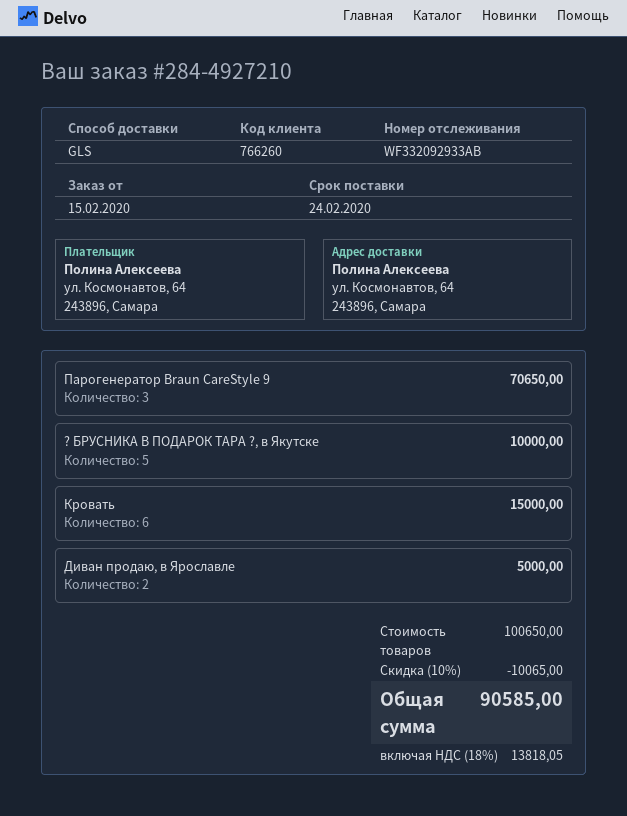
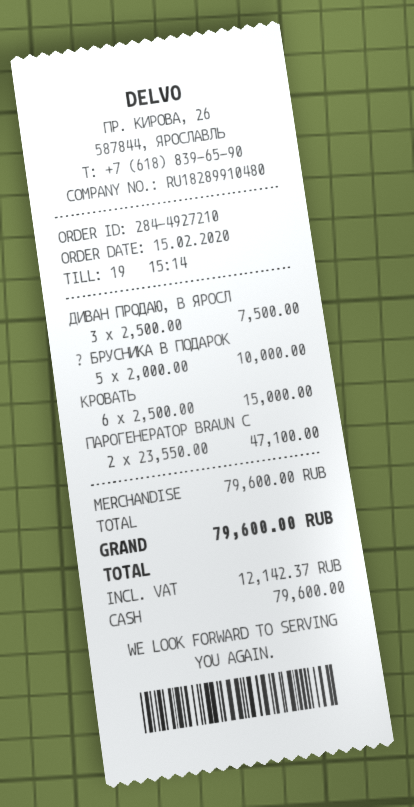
Парогенератор Braun CareStyle 9: 3 for 70650.00 -> 2 for 47100.00
Диван продаю, в Ярославле: 2 for 5000.00 -> 3 for 7500.00
subtotal: 100650.00 -> 79600.00
discount: 10% = 10065.00 -> none
tax: 13818.05 -> 12142.37
total: 90585.00 -> 79600.00

